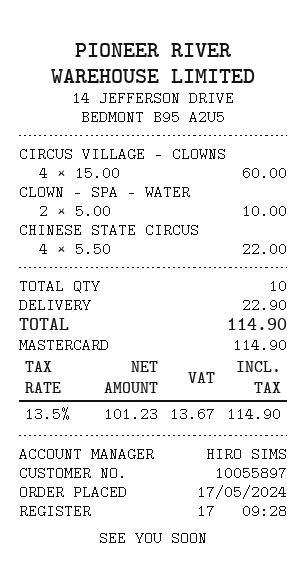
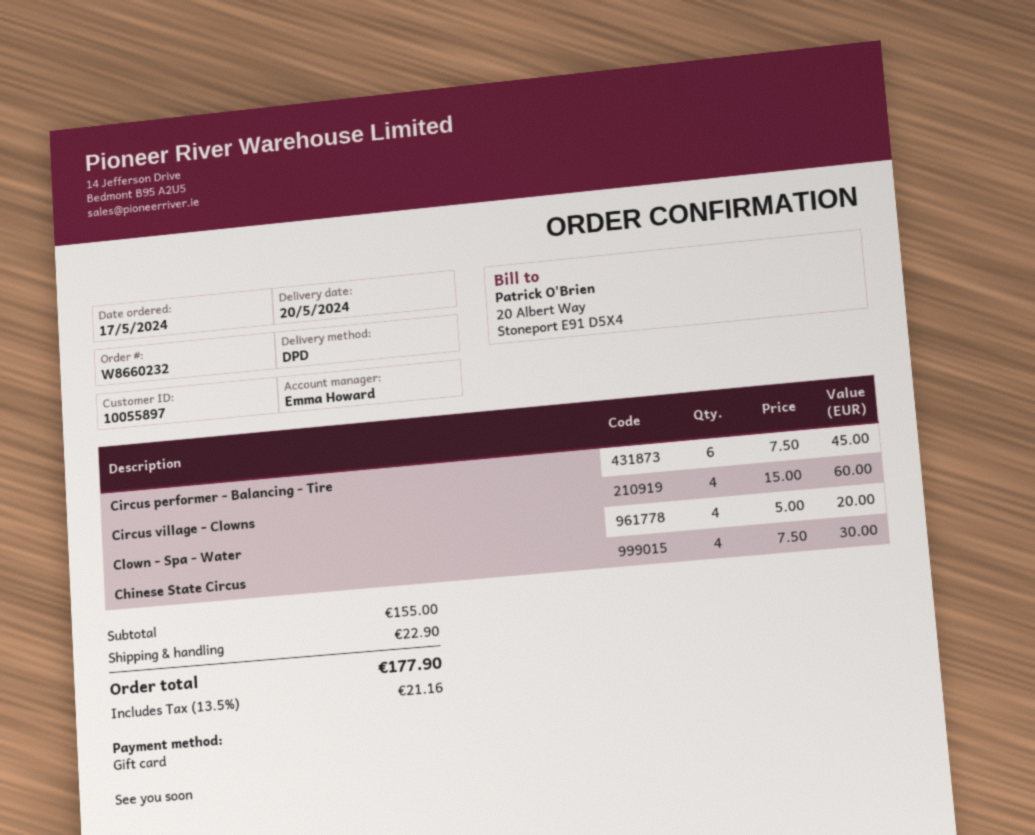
sales rep: HIRO SIMS -> Emma Howard
payment method: Mastercard -> gift card
CLOWN - SPA - WATER: 2 x 5.00 = 10.00 -> 4 x 5.00 = 20.00
CHINESE STATE CIRCUS: 4 x 5.50 = 22.00 -> 4 x 7.50 = 30.00
Circus performer - Balancing - Tire: none -> 6 x 7.50 = 45.00
tax: 13.5% = 13.67 -> 13.5% = 21.16
total: 114.90 -> 177.90

